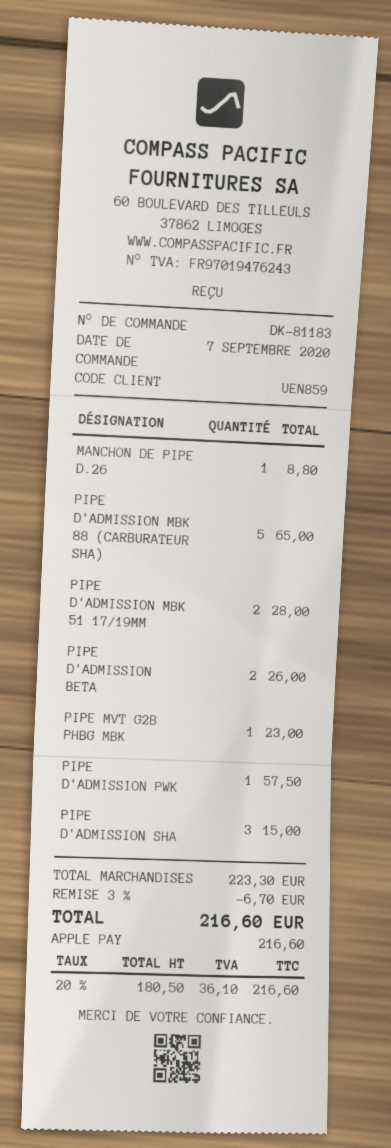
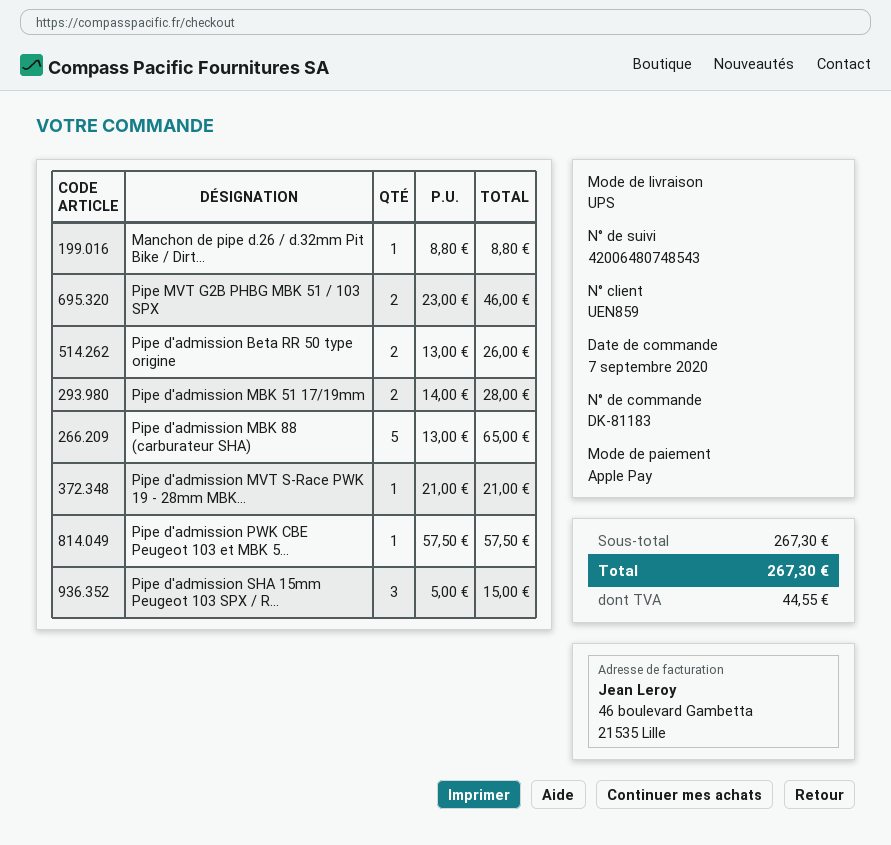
PIPE MVT G2B PHBG MBK: 1 for 23.00 -> 2 for 46.00
Pipe d'admission MVT S-Race PWK 19 - 28mm MBK...: none -> 1 for 21.00
subtotal: 223.30 -> 267.30
discount: 3% = 6.70 -> none
tax: 36.10 -> 44.55
total: 216.60 -> 267.30

